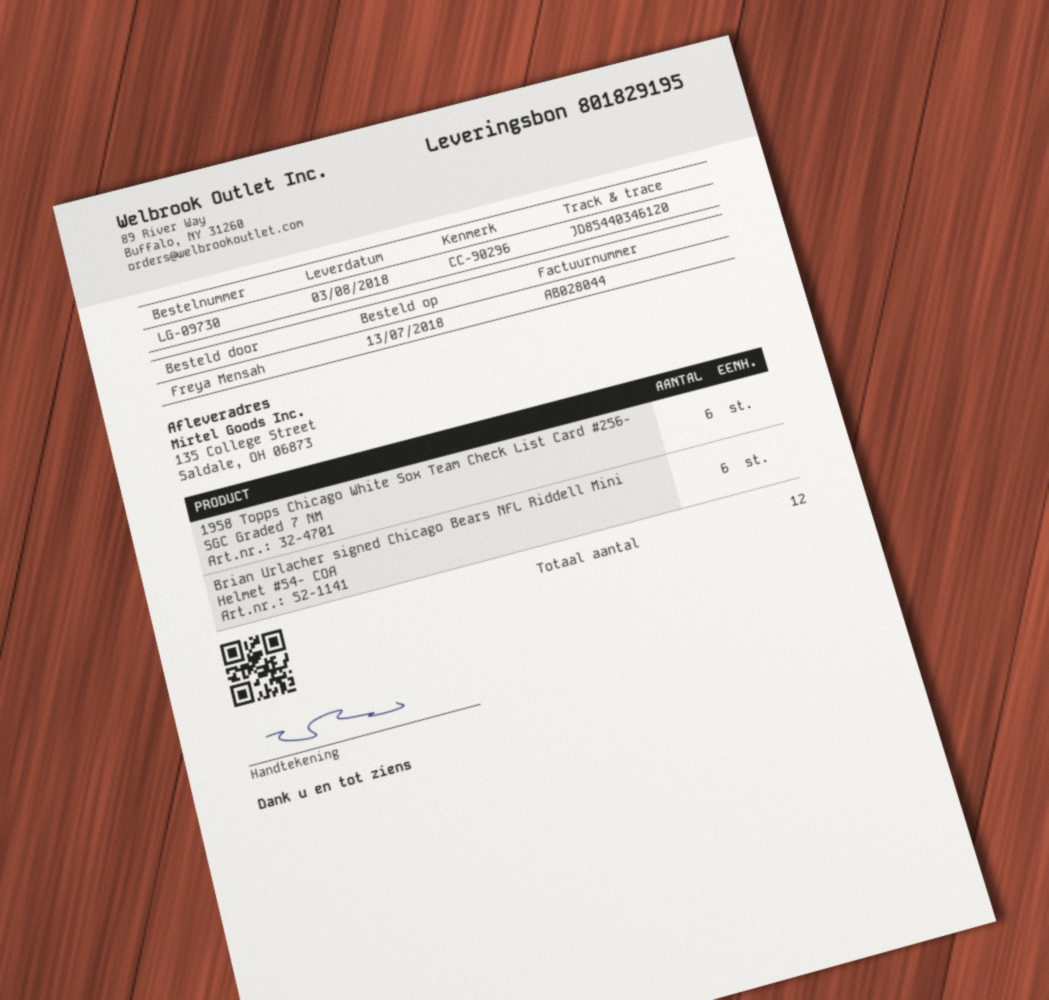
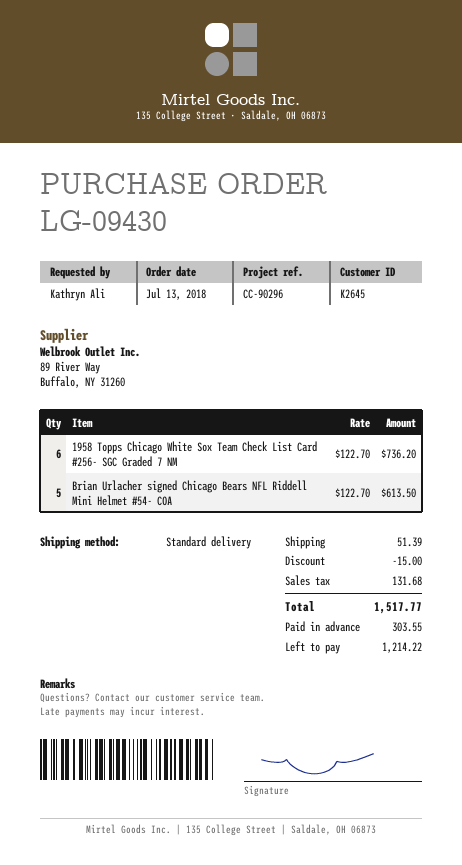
order number: LG-09730 -> LG-09430
ordered by: Freya Mensah -> Kathryn Ali
Brian Urlacher signed Chicago Bears NFL Riddell Mini Helmet #54- COA: 6 -> 5

